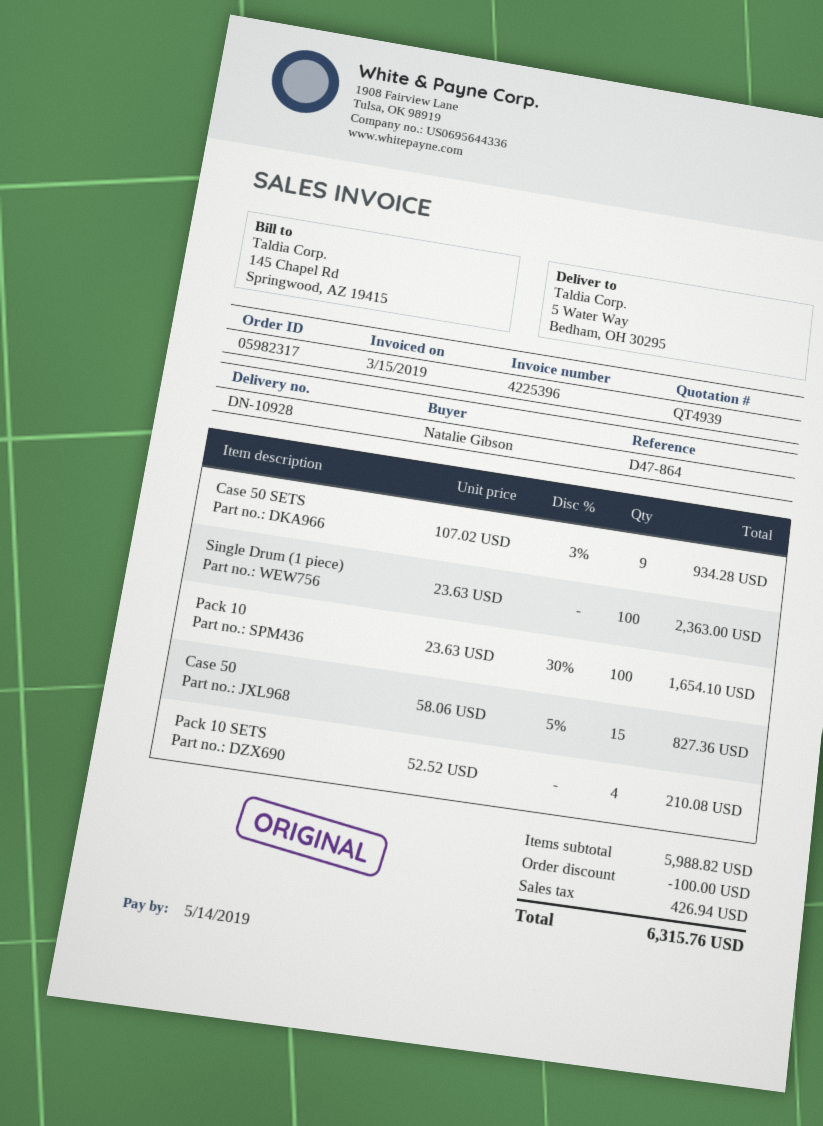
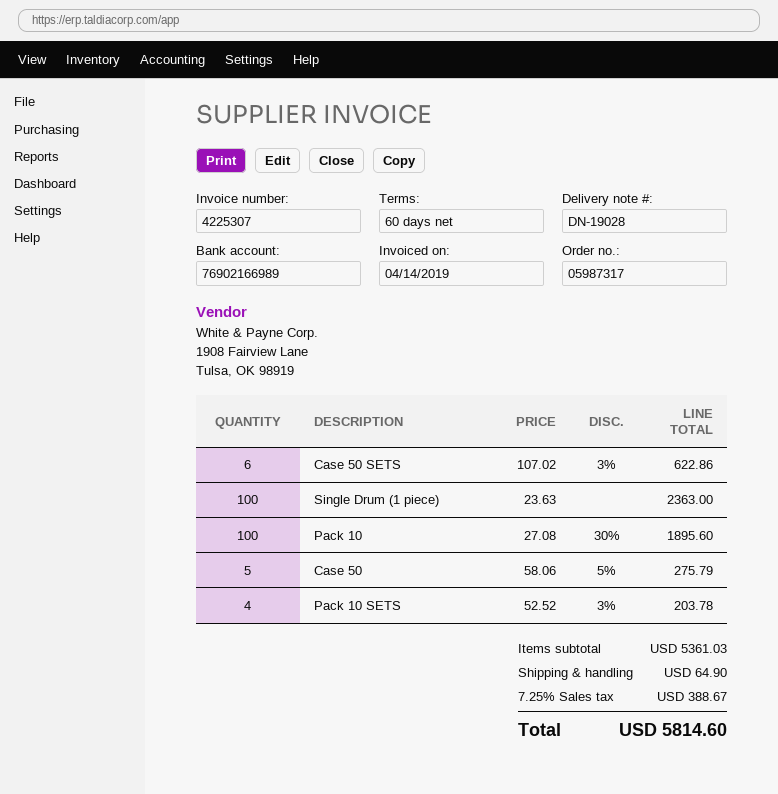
order number: 05982317 -> 05987317
delivery note number: DN-10928 -> DN-19028
invoice number: 4225396 -> 4225307
invoice date: 2019-03-15 -> 2019-04-14
Case 50 SETS: 9 x 107.02 - 3% = 934.28 -> 6 x 107.02 - 3% = 622.86
Pack 10: 100 x 23.63 - 30% = 1654.10 -> 100 x 27.08 - 30% = 1895.60
Case 50: 15 x 58.06 - 5% = 827.36 -> 5 x 58.06 - 5% = 275.79
Pack 10 SETS: 4 x 52.52 = 210.08 -> 4 x 52.52 - 3% = 203.78
subtotal: 5988.82 -> 5361.03
discount: 100.00 -> none
shipping: none -> 64.90
tax: 426.94 -> 388.67
total: 6315.76 -> 5814.60

